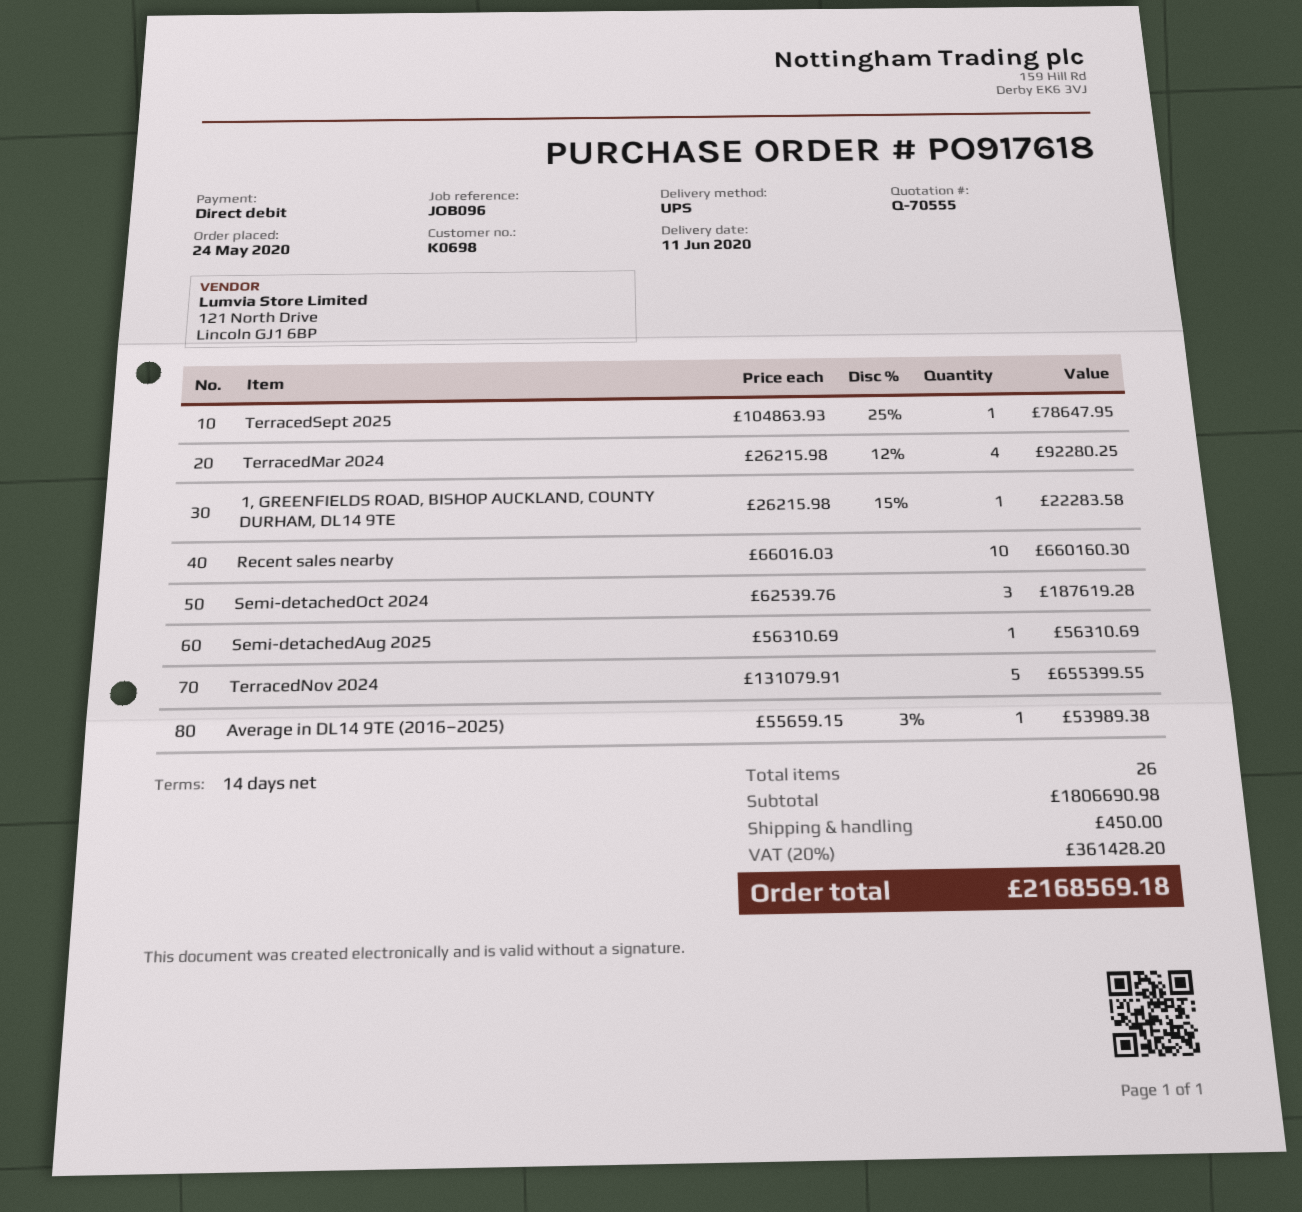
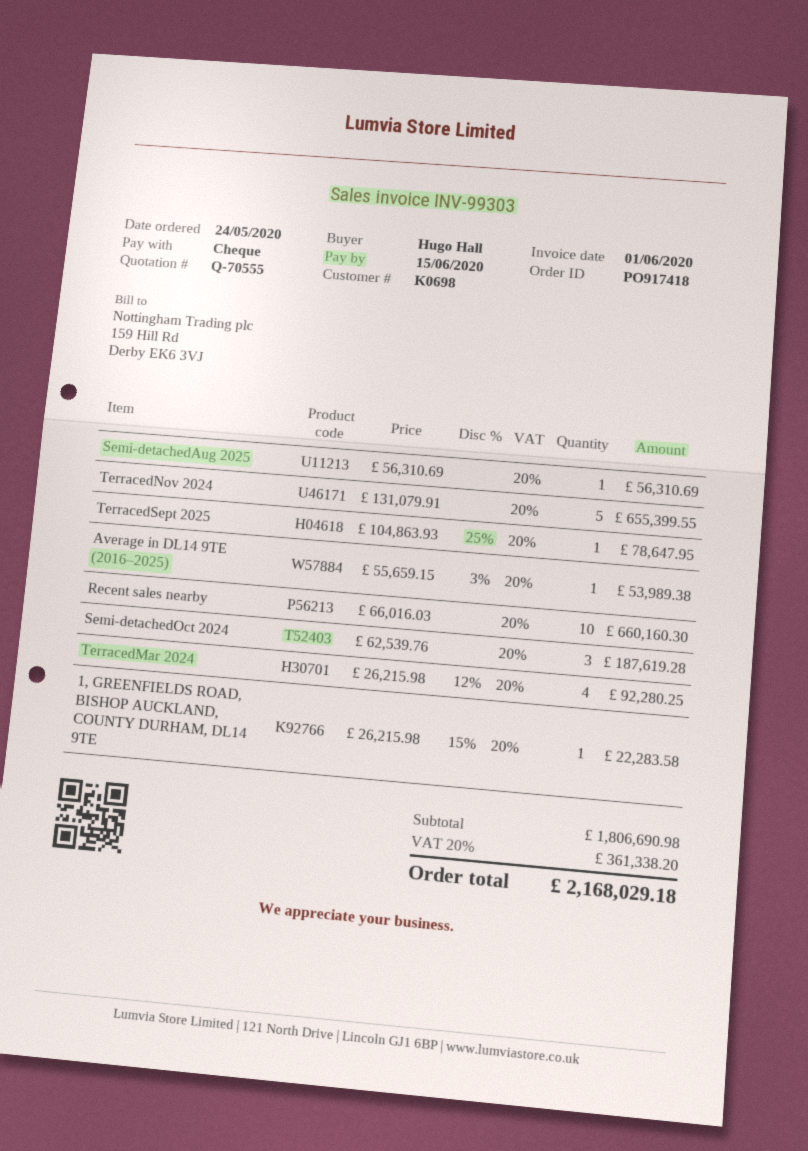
order number: PO917618 -> PO917418
payment method: direct debit -> cheque
shipping: 450.00 -> none
tax: 20% = 361428.20 -> 20% = 361338.20
total: 2168569.18 -> 2168029.18

